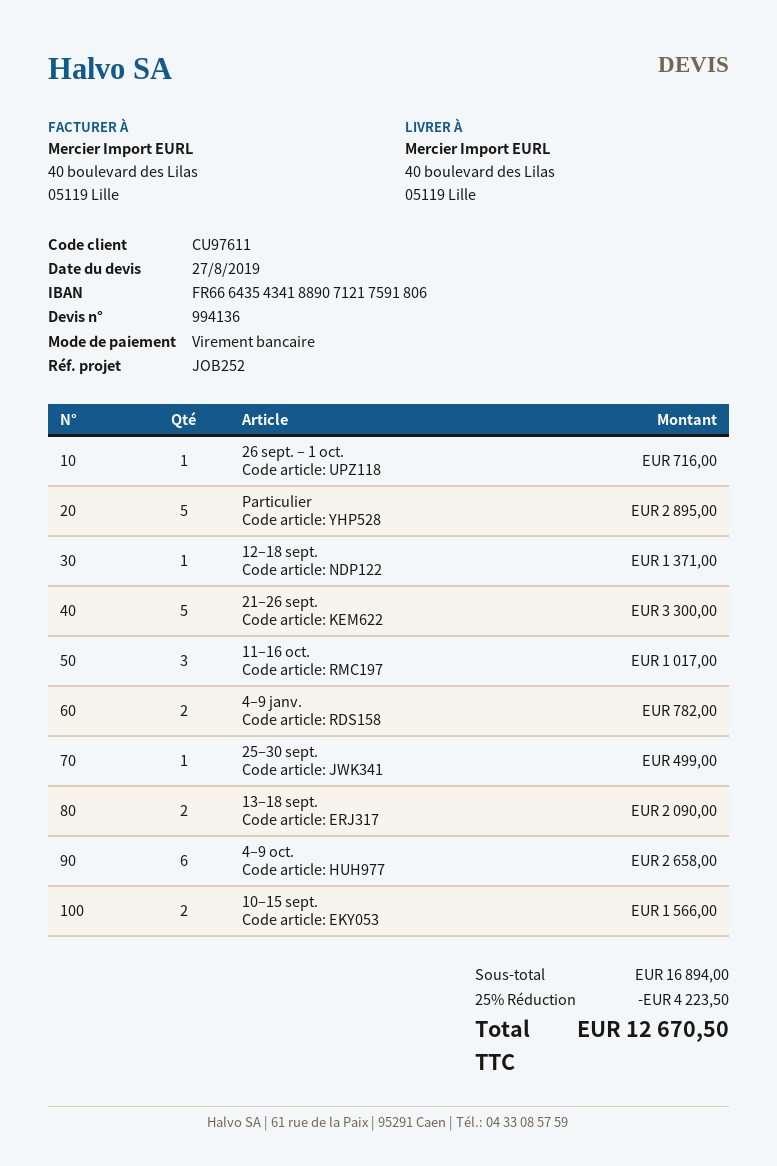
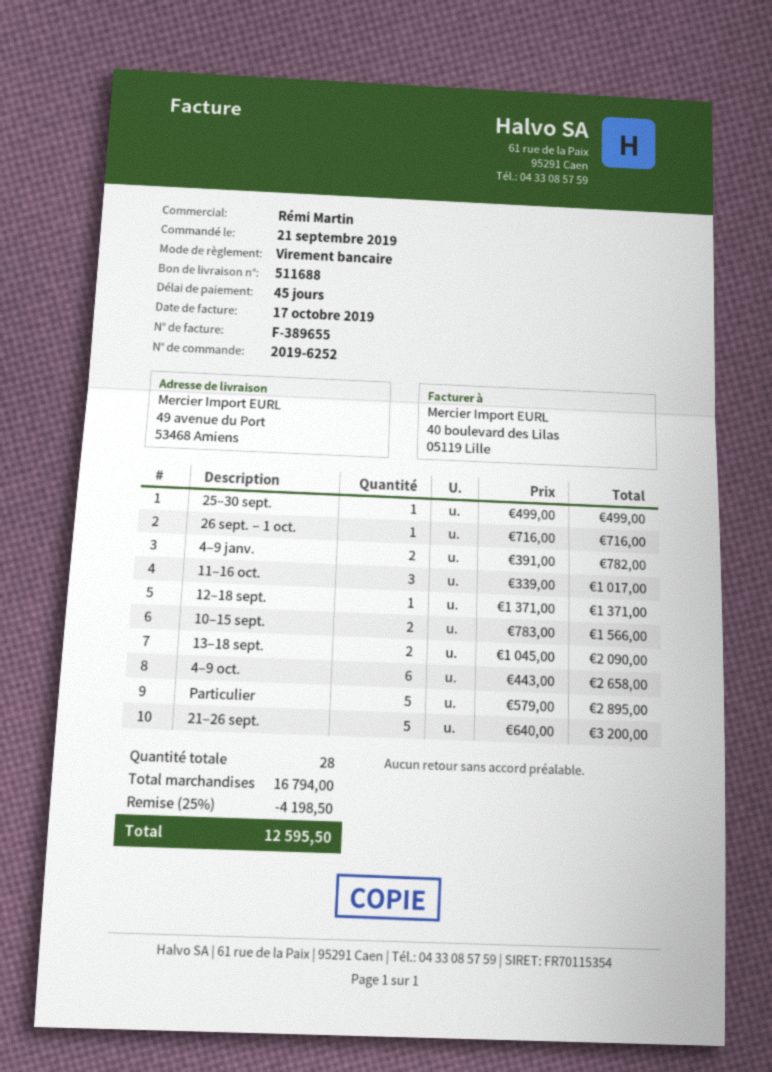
ship to: 40 boulevard des Lilas, 05119 Lille -> 49 avenue du Port, 53468 Amiens
21–26 sept.: 5 for 3300.00 -> 5 for 3200.00
subtotal: 16894.00 -> 16794.00
discount: 25% = 4223.50 -> 25% = 4198.50
total: 12670.50 -> 12595.50

